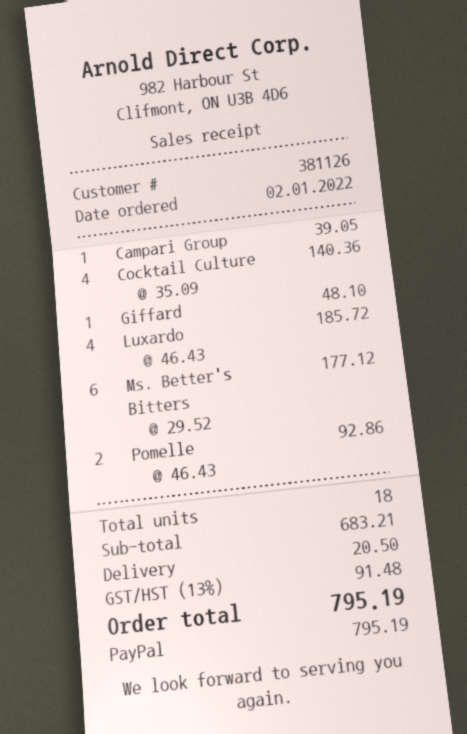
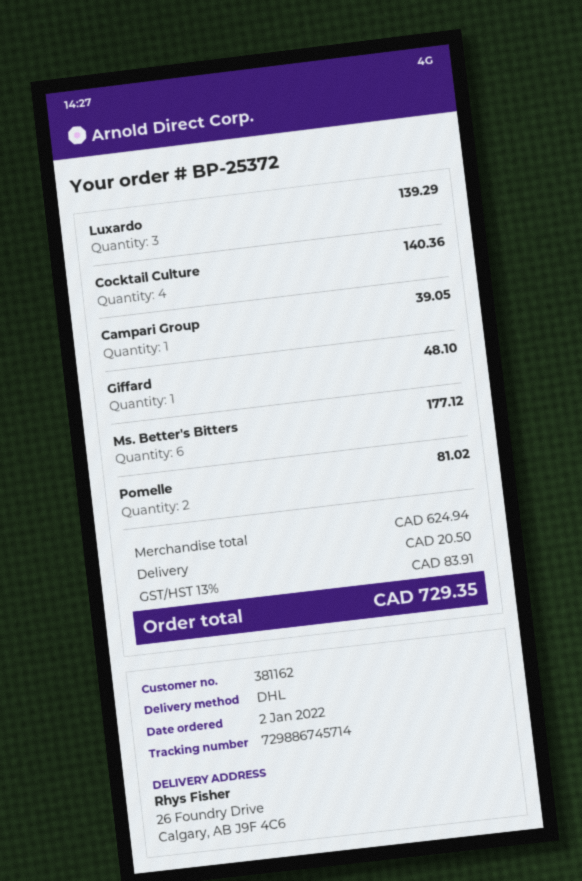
customer number: 381126 -> 381162
Luxardo: 4 for 185.72 -> 3 for 139.29
Pomelle: 2 for 92.86 -> 2 for 81.02
subtotal: 683.21 -> 624.94
tax: 13% = 91.48 -> 13% = 83.91
total: 795.19 -> 729.35

